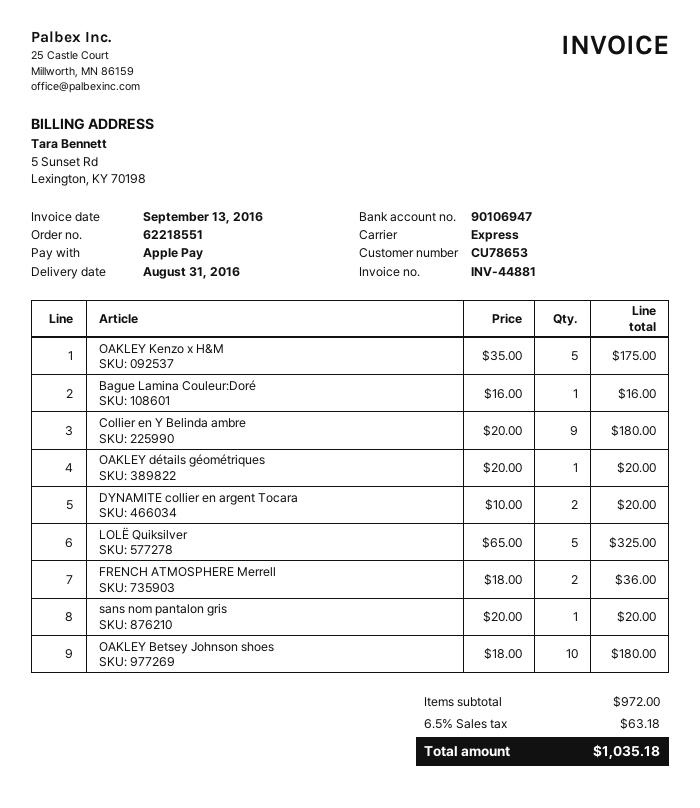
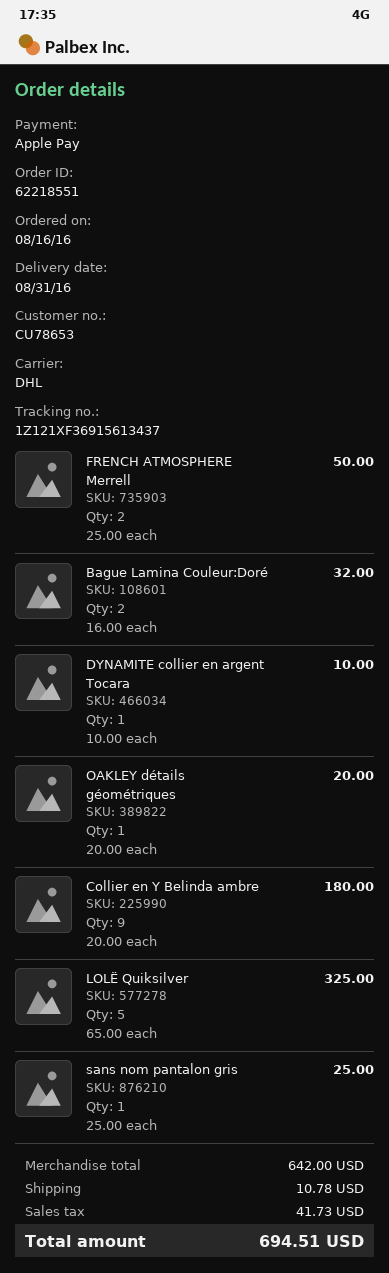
shipping method: express -> DHL
OAKLEY Kenzo x H&M: 5 x 35.00 = 175.00 -> none
Bague Lamina Couleur:Doré: 1 x 16.00 = 16.00 -> 2 x 16.00 = 32.00
DYNAMITE collier en argent Tocara: 2 x 10.00 = 20.00 -> 1 x 10.00 = 10.00
FRENCH ATMOSPHERE Merrell: 2 x 18.00 = 36.00 -> 2 x 25.00 = 50.00
sans nom pantalon gris: 1 x 20.00 = 20.00 -> 1 x 25.00 = 25.00
OAKLEY Betsey Johnson shoes: 10 x 18.00 = 180.00 -> none
subtotal: 972.00 -> 642.00
shipping: none -> 10.78
tax: 63.18 -> 41.73
total: 1035.18 -> 694.51

